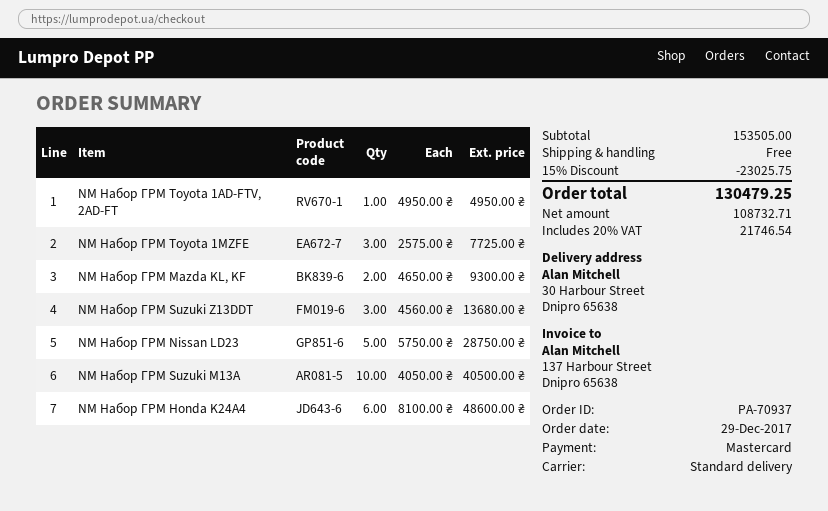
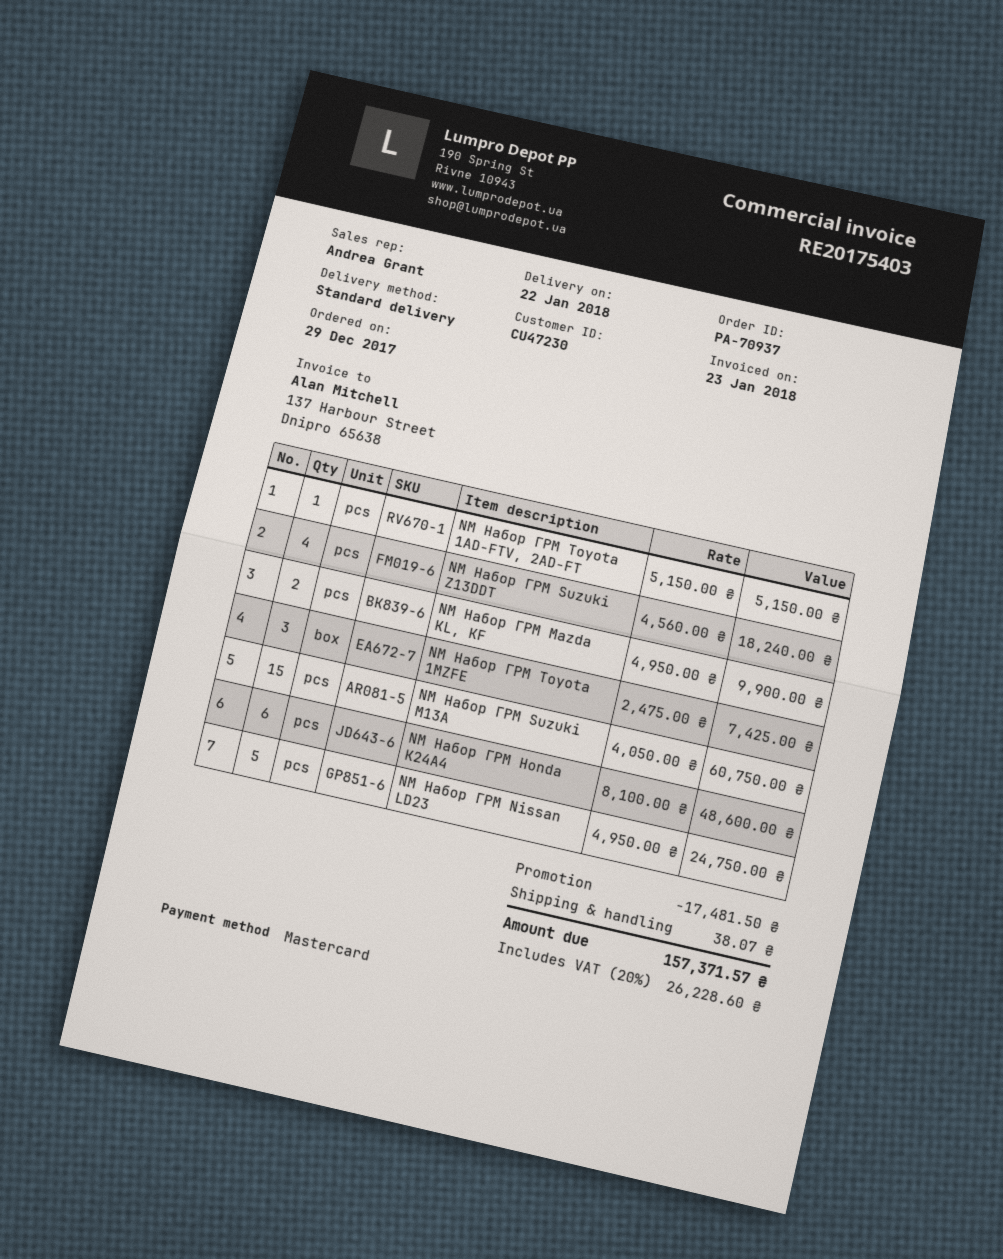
NM Набор ГРМ Toyota 1AD-FTV, 2AD-FT: 1 x 4950.00 = 4950.00 -> 1 x 5150.00 = 5150.00
NM Набор ГРМ Toyota 1MZFE: 3 x 2575.00 = 7725.00 -> 3 x 2475.00 = 7425.00
NM Набор ГРМ Mazda KL, KF: 2 x 4650.00 = 9300.00 -> 2 x 4950.00 = 9900.00
NM Набор ГРМ Suzuki Z13DDT: 3 x 4560.00 = 13680.00 -> 4 x 4560.00 = 18240.00
NM Набор ГРМ Nissan LD23: 5 x 5750.00 = 28750.00 -> 5 x 4950.00 = 24750.00
NM Набор ГРМ Suzuki M13A: 10 x 4050.00 = 40500.00 -> 15 x 4050.00 = 60750.00
discount: 23025.75 -> 17481.50
shipping: 0.00 -> 38.07
tax: 20% = 21746.54 -> 20% = 26228.60
total: 130479.25 -> 157371.57

